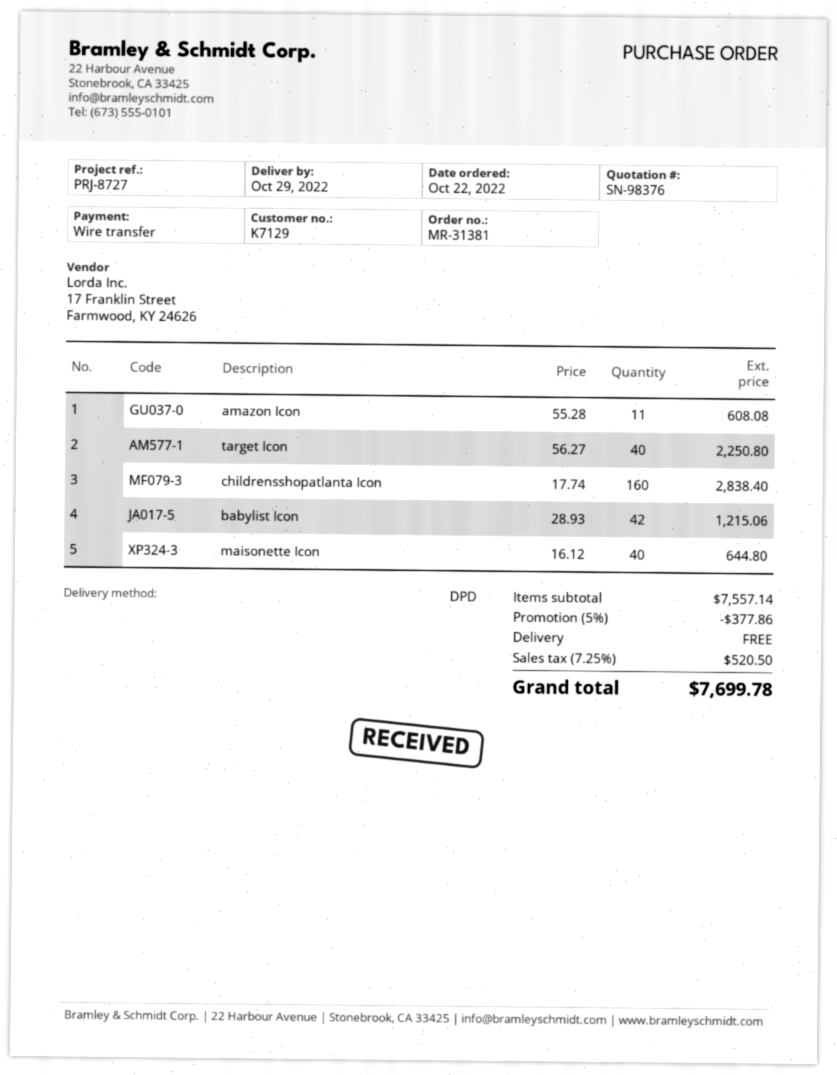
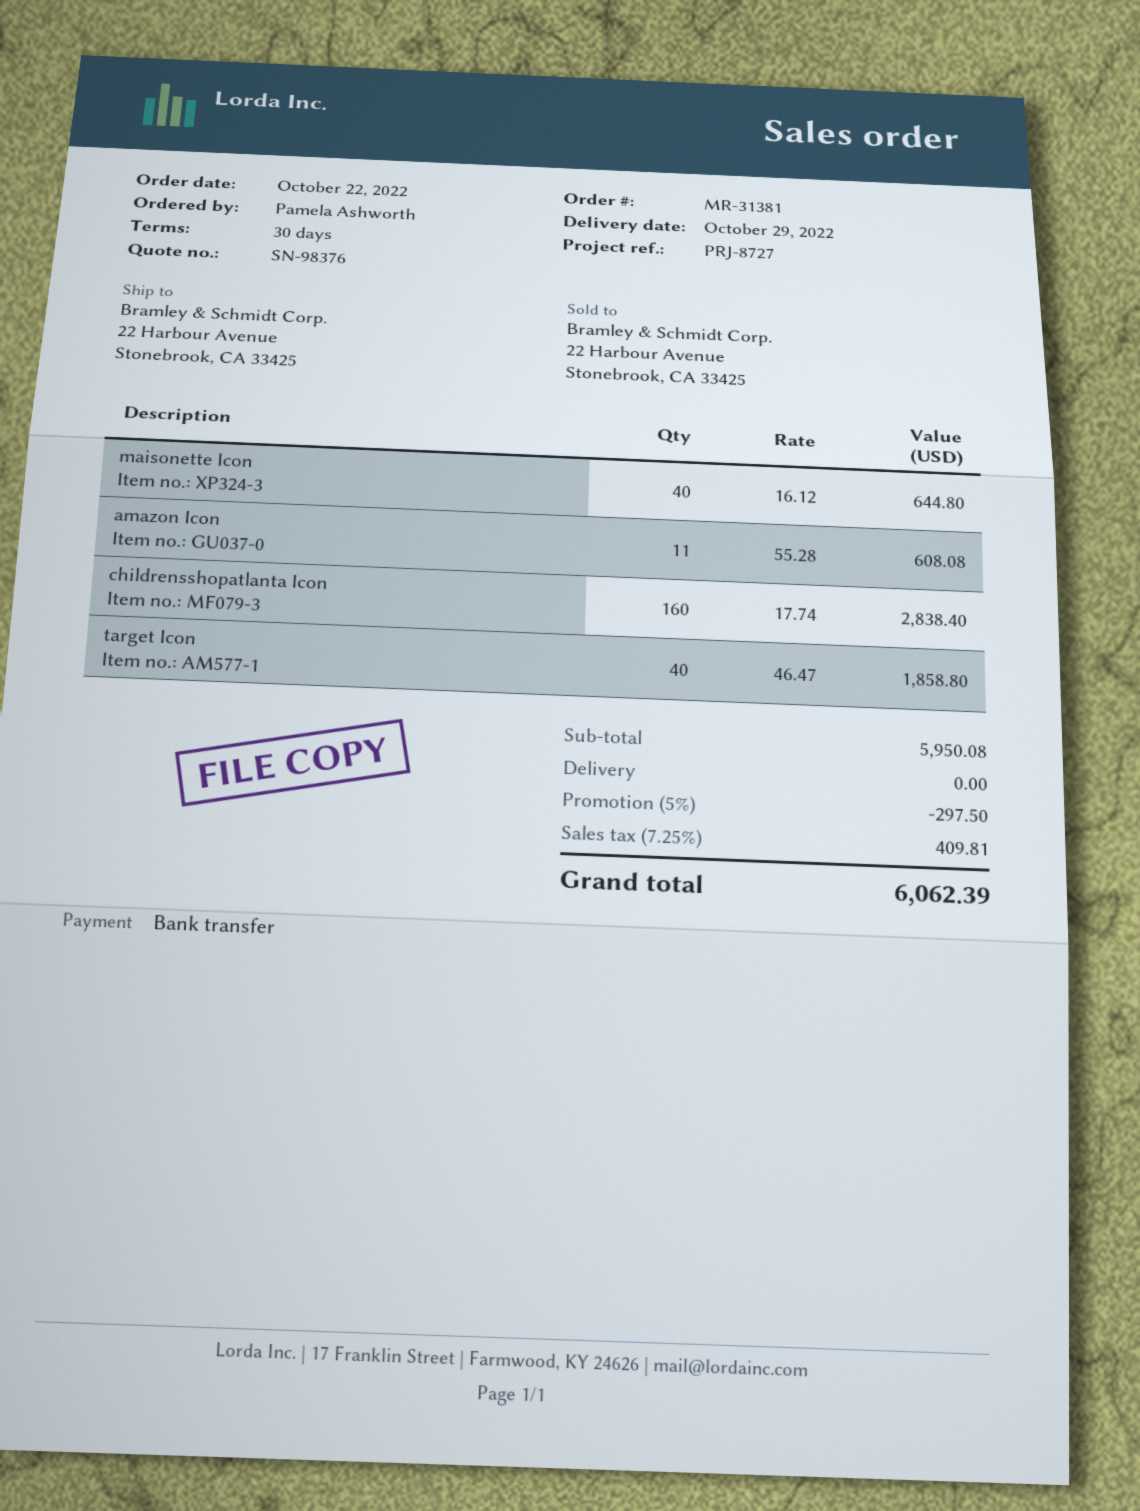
target Icon: 40 x 56.27 = 2250.80 -> 40 x 46.47 = 1858.80
babylist Icon: 42 x 28.93 = 1215.06 -> none
subtotal: 7557.14 -> 5950.08
discount: 5% = 377.86 -> 5% = 297.50
tax: 7.25% = 520.50 -> 7.25% = 409.81
total: 7699.78 -> 6062.39

